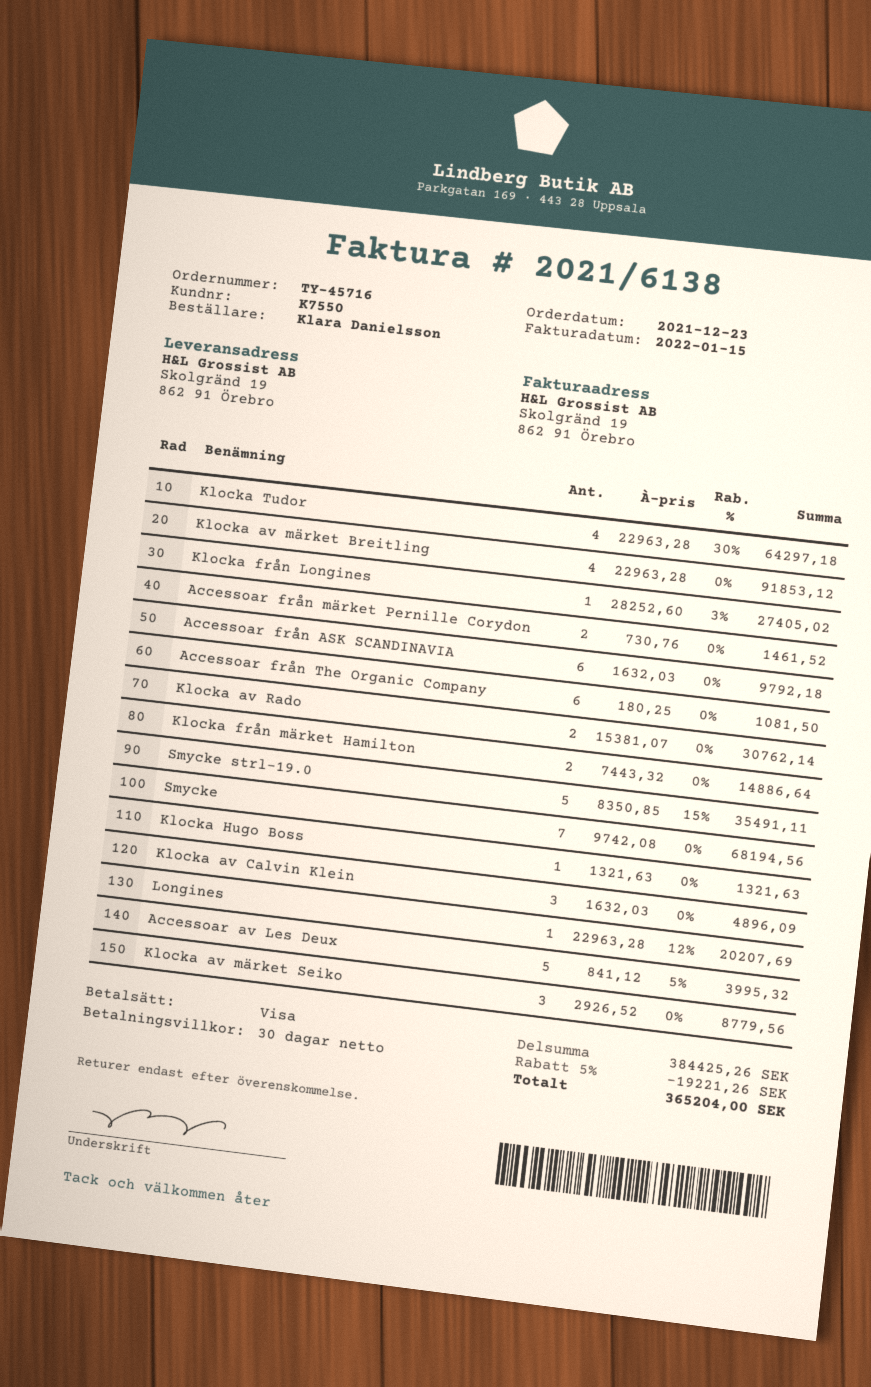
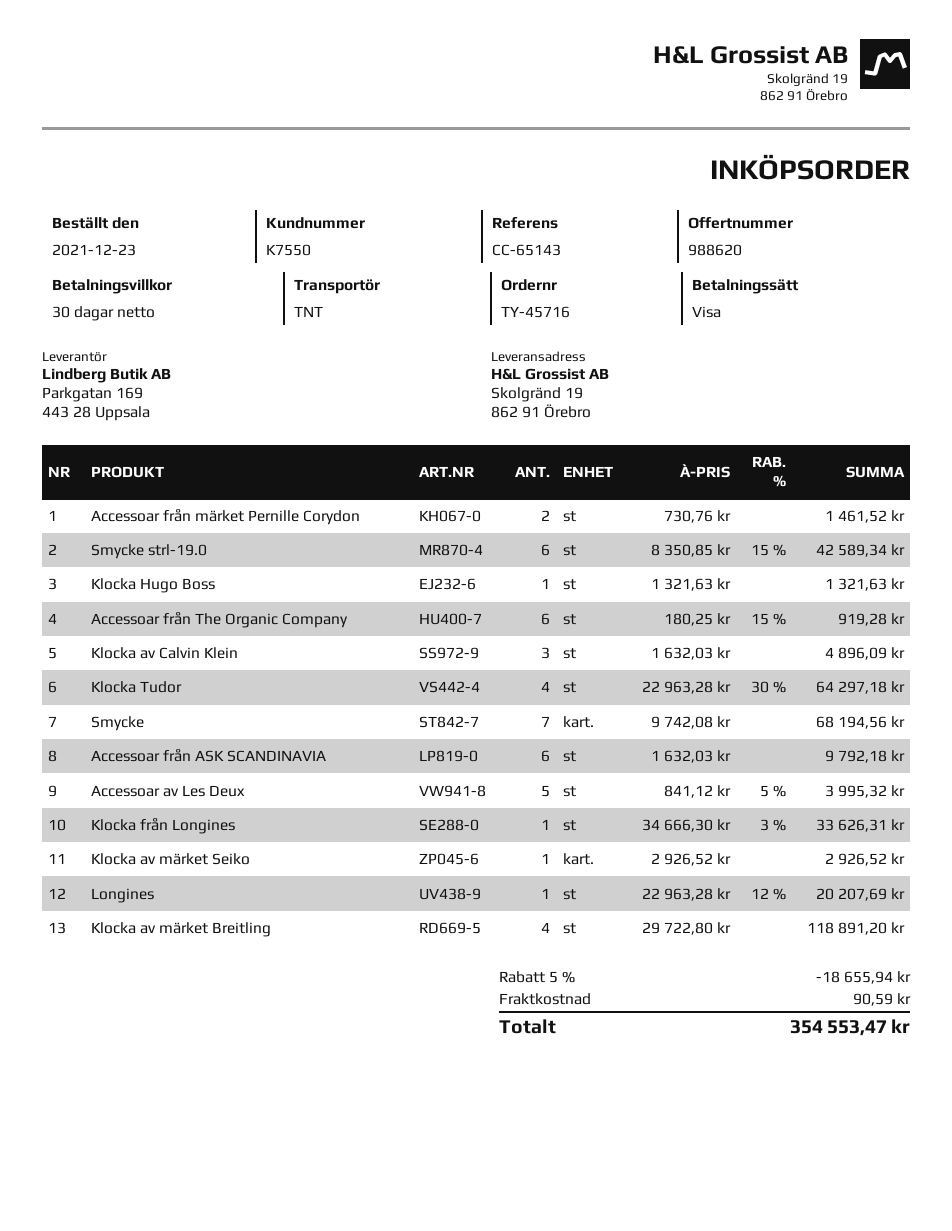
Klocka av märket Breitling: 4 x 22963.28 = 91853.12 -> 4 x 29722.80 = 118891.20
Klocka från Longines: 1 x 28252.60 - 3% = 27405.02 -> 1 x 34666.30 - 3% = 33626.31
Accessoar från The Organic Company: 6 x 180.25 = 1081.50 -> 6 x 180.25 - 15% = 919.28
Klocka av Rado: 2 x 15381.07 = 30762.14 -> none
Klocka från märket Hamilton: 2 x 7443.32 = 14886.64 -> none
Smycke strl-19.0: 5 x 8350.85 - 15% = 35491.11 -> 6 x 8350.85 - 15% = 42589.34
Klocka av märket Seiko: 3 x 2926.52 = 8779.56 -> 1 x 2926.52 = 2926.52
discount: 5% = 19221.26 -> 5% = 18655.94
shipping: none -> 90.59
total: 365204.00 -> 354553.47

